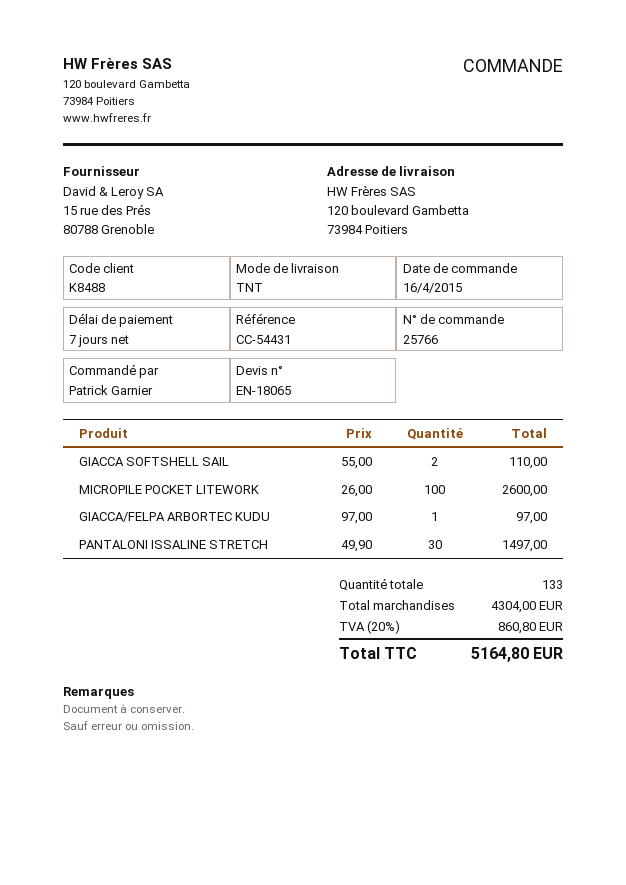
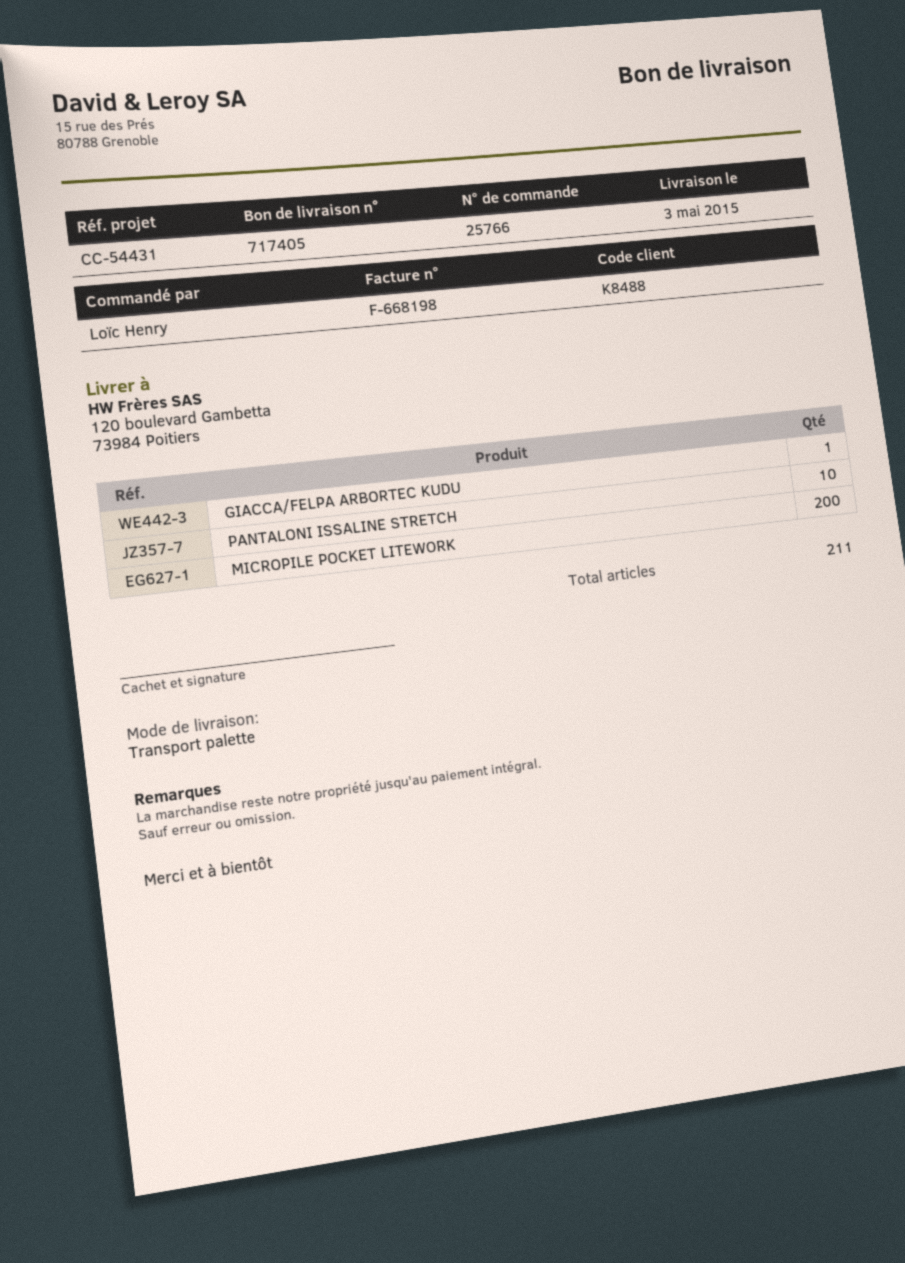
ordered by: Patrick Garnier -> Loïc Henry
shipping method: TNT -> pallet freight
GIACCA SOFTSHELL SAIL: 2 -> none
MICROPILE POCKET LITEWORK: 100 -> 200
PANTALONI ISSALINE STRETCH: 30 -> 10
total quantity: 133 -> 211

